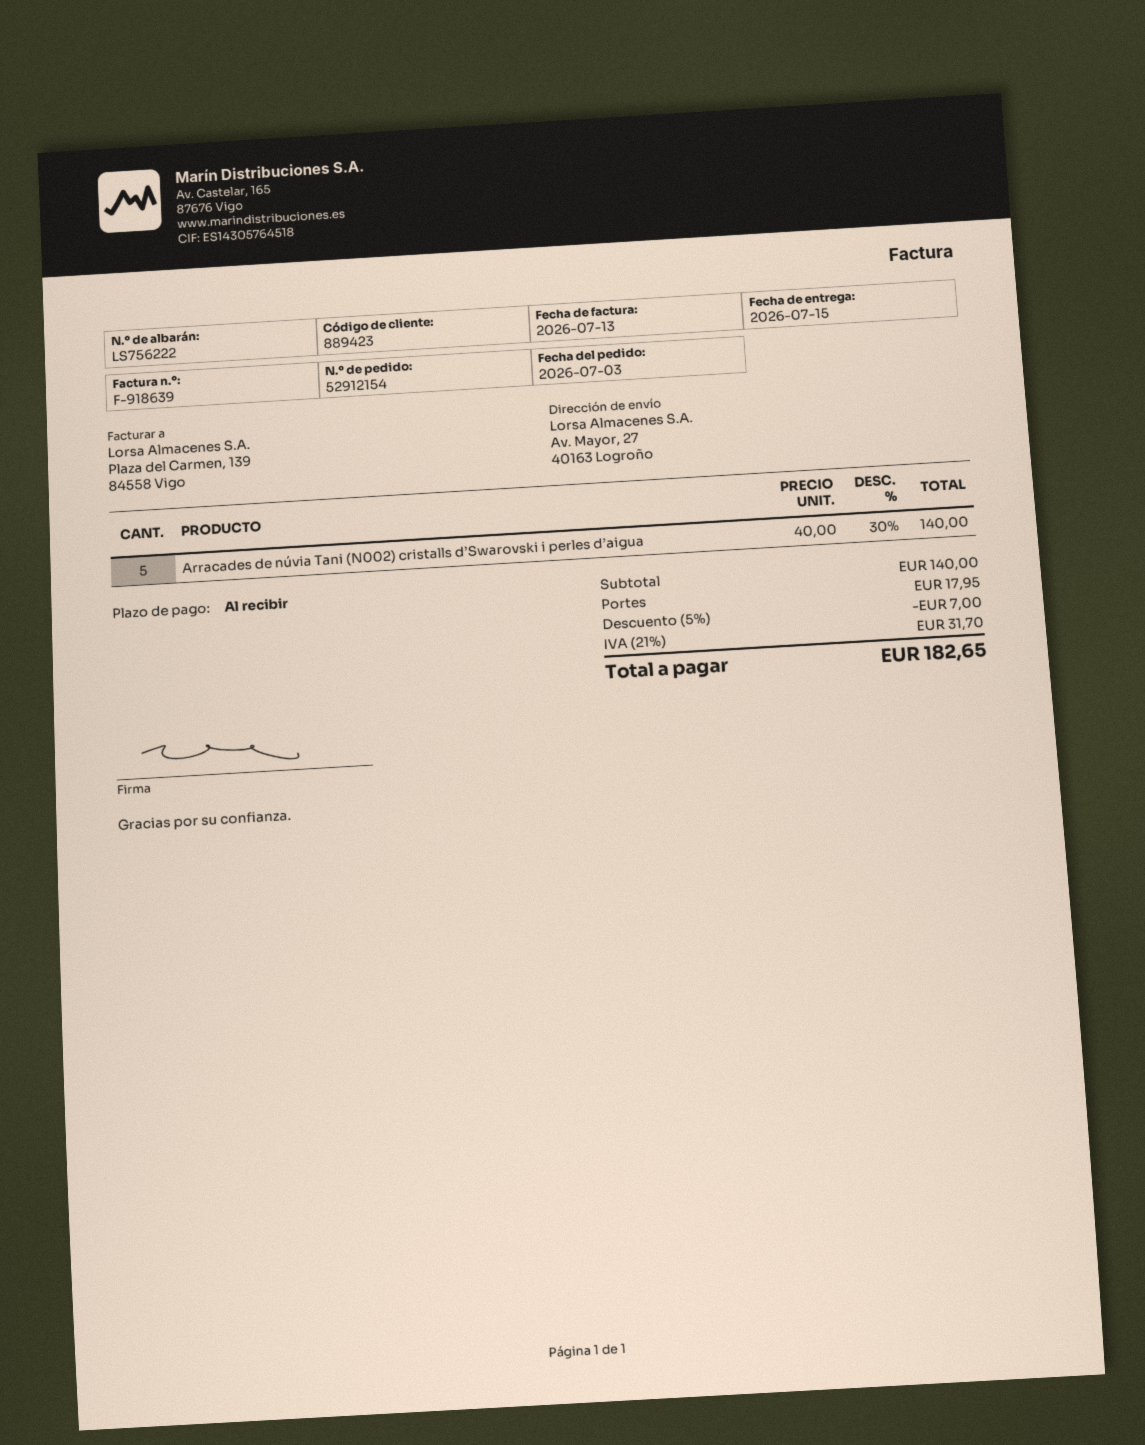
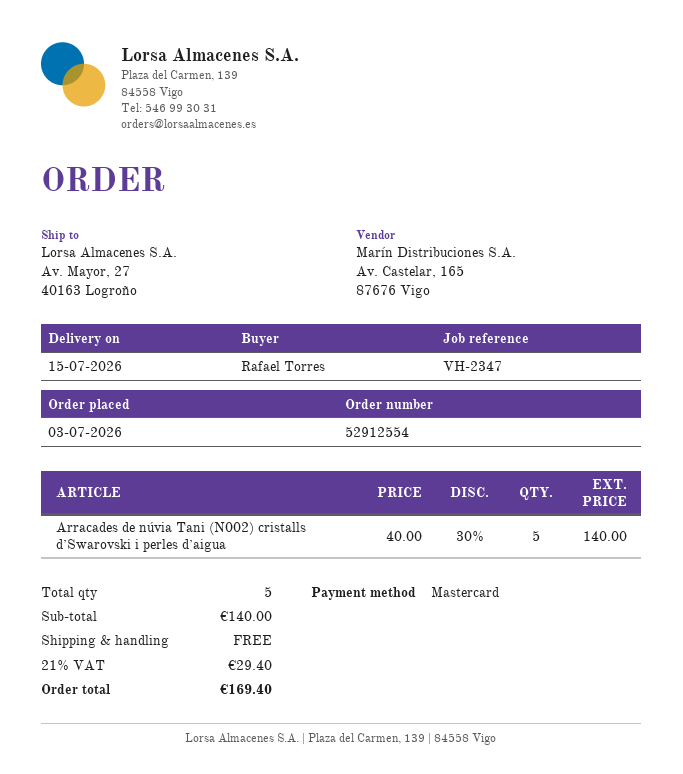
order number: 52912154 -> 52912554
discount: 5% = 7.00 -> none
shipping: 17.95 -> 0.00
tax: 21% = 31.70 -> 21% = 29.40
total: 182.65 -> 169.40

